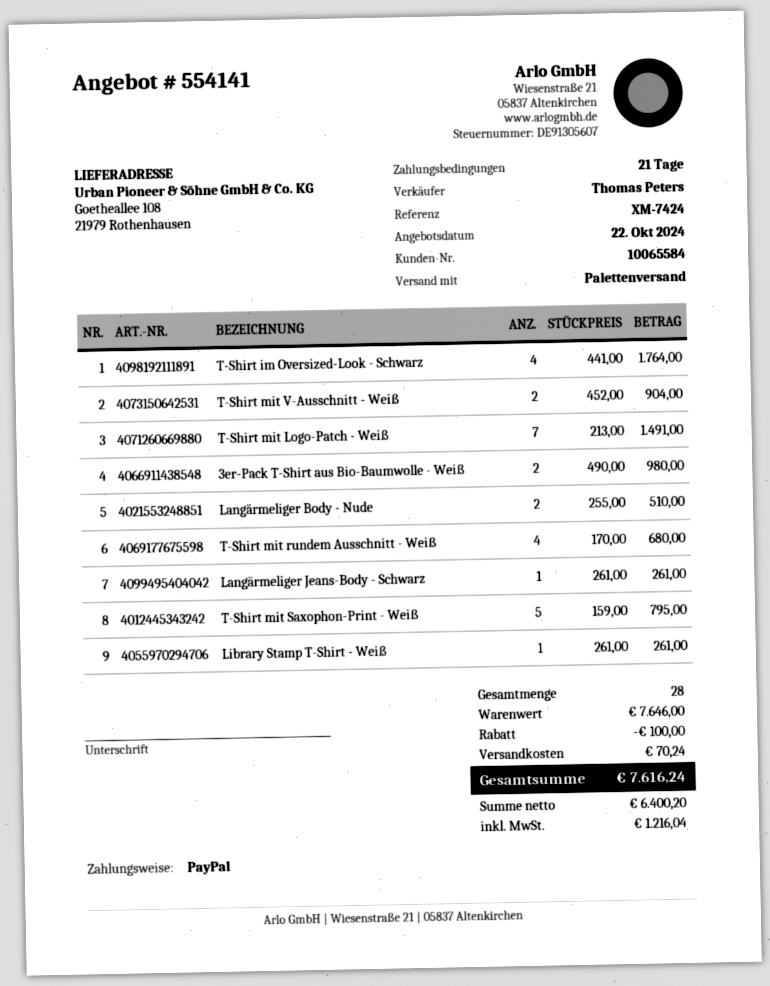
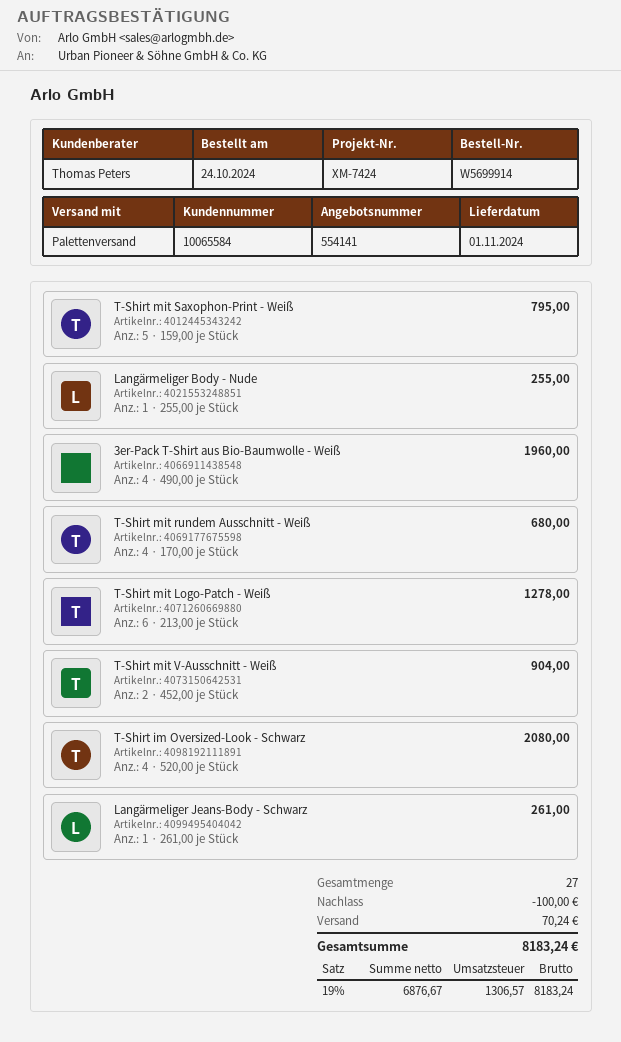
T-Shirt im Oversized-Look - Schwarz: 4 x 441.00 = 1764.00 -> 4 x 520.00 = 2080.00
T-Shirt mit Logo-Patch - Weiß: 7 x 213.00 = 1491.00 -> 6 x 213.00 = 1278.00
3er-Pack T-Shirt aus Bio-Baumwolle - Weiß: 2 x 490.00 = 980.00 -> 4 x 490.00 = 1960.00
Langärmeliger Body - Nude: 2 x 255.00 = 510.00 -> 1 x 255.00 = 255.00
Library Stamp T-Shirt - Weiß: 1 x 261.00 = 261.00 -> none
total quantity: 28 -> 27
net: 6400.20 -> 6876.67
tax: 1216.04 -> 1306.57
total: 7616.24 -> 8183.24

